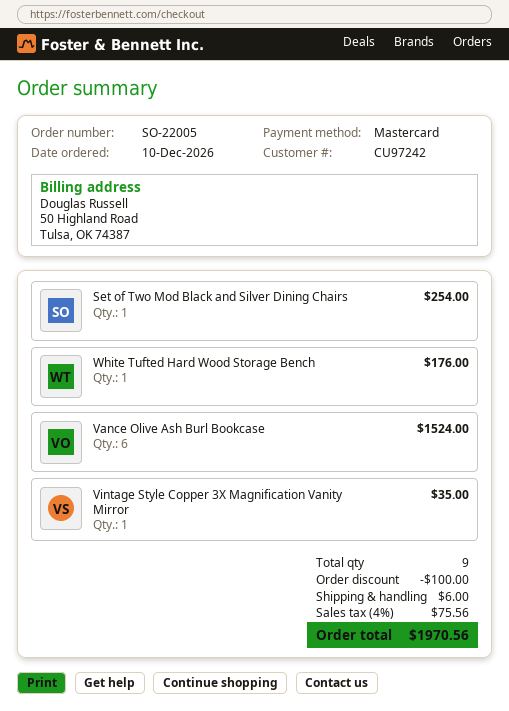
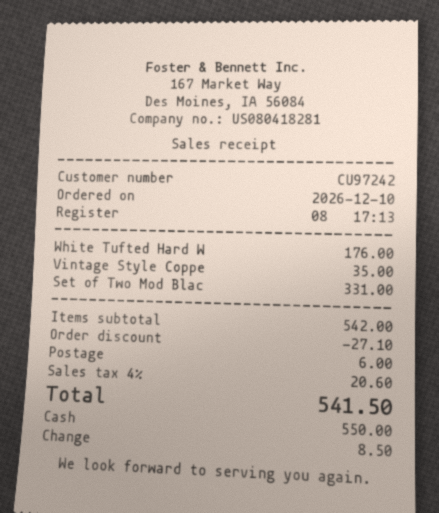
payment method: Mastercard -> cash
Set of Two Mod Black and Silver Dining Chairs: 1 for 254.00 -> 1 for 331.00
Vance Olive Ash Burl Bookcase: 6 for 1524.00 -> none
discount: 100.00 -> 27.10
tax: 4% = 75.56 -> 4% = 20.60
total: 1970.56 -> 541.50

